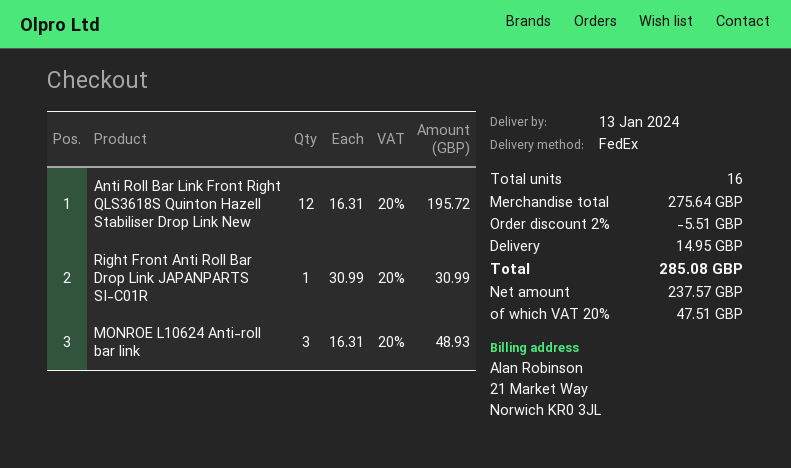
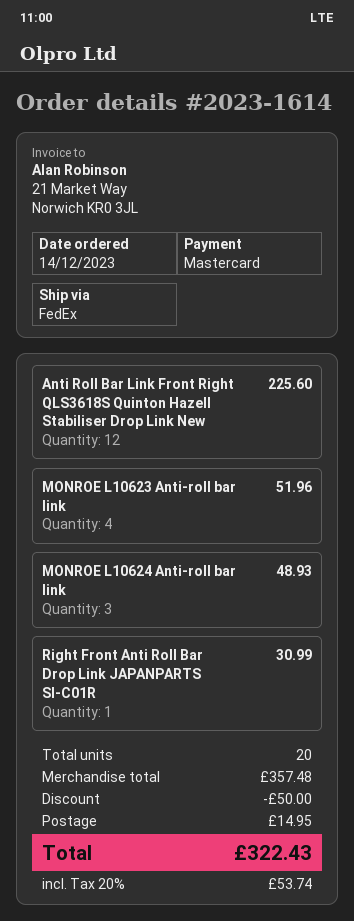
Anti Roll Bar Link Front Right QLS3618S Quinton Hazell Stabiliser Drop Link New: 12 for 195.72 -> 12 for 225.60
MONROE L10623 Anti-roll bar link: none -> 4 for 51.96
total quantity: 16 -> 20
subtotal: 275.64 -> 357.48
discount: 5.51 -> 50.00
tax: 20% = 47.51 -> 20% = 53.74
total: 285.08 -> 322.43

